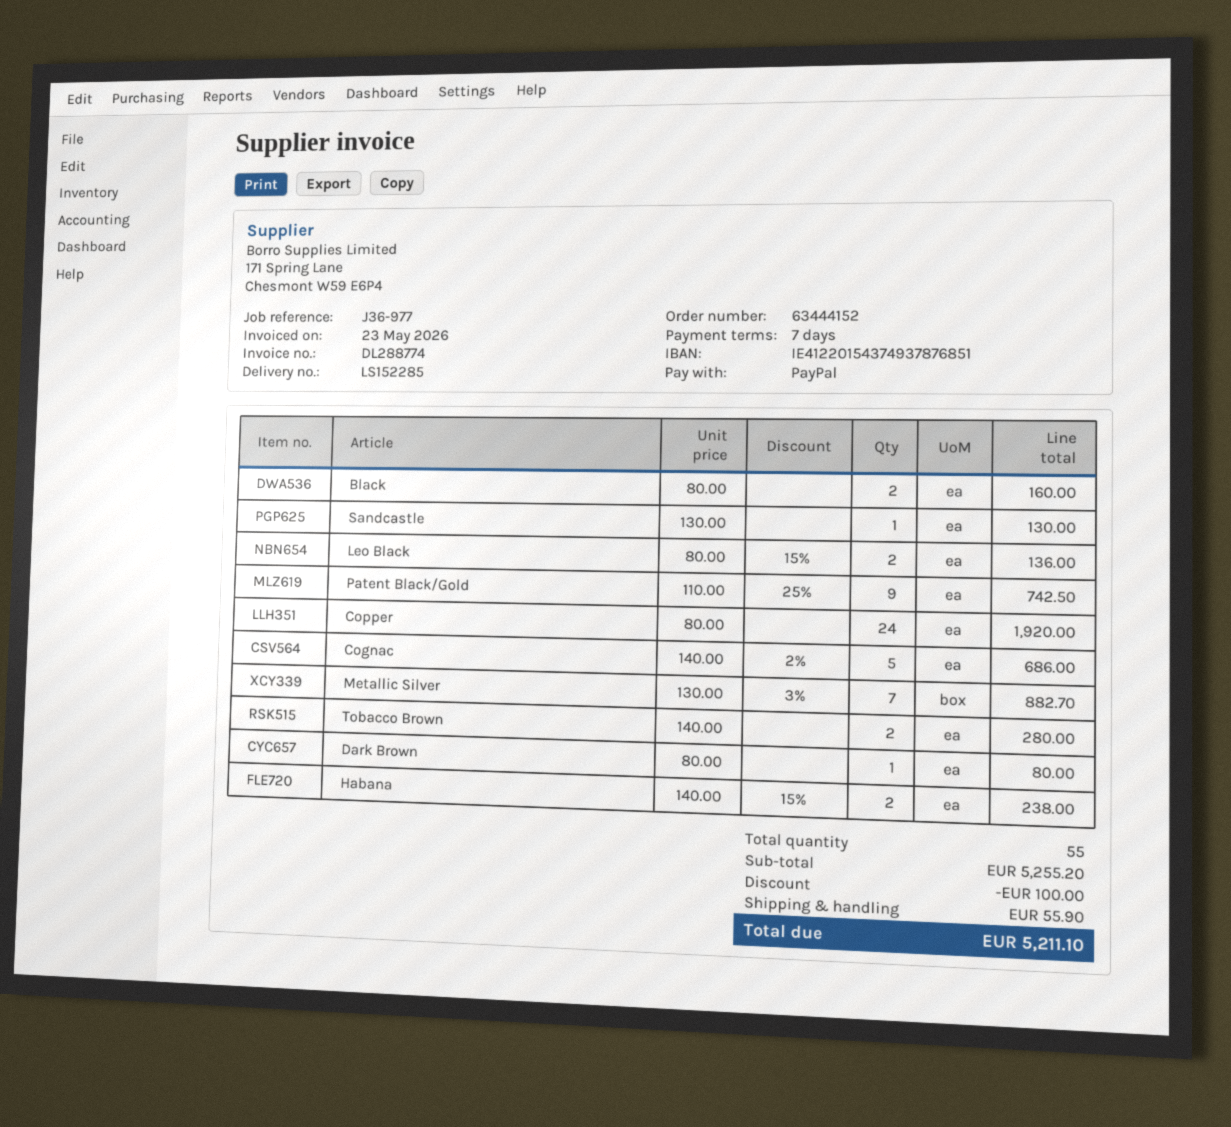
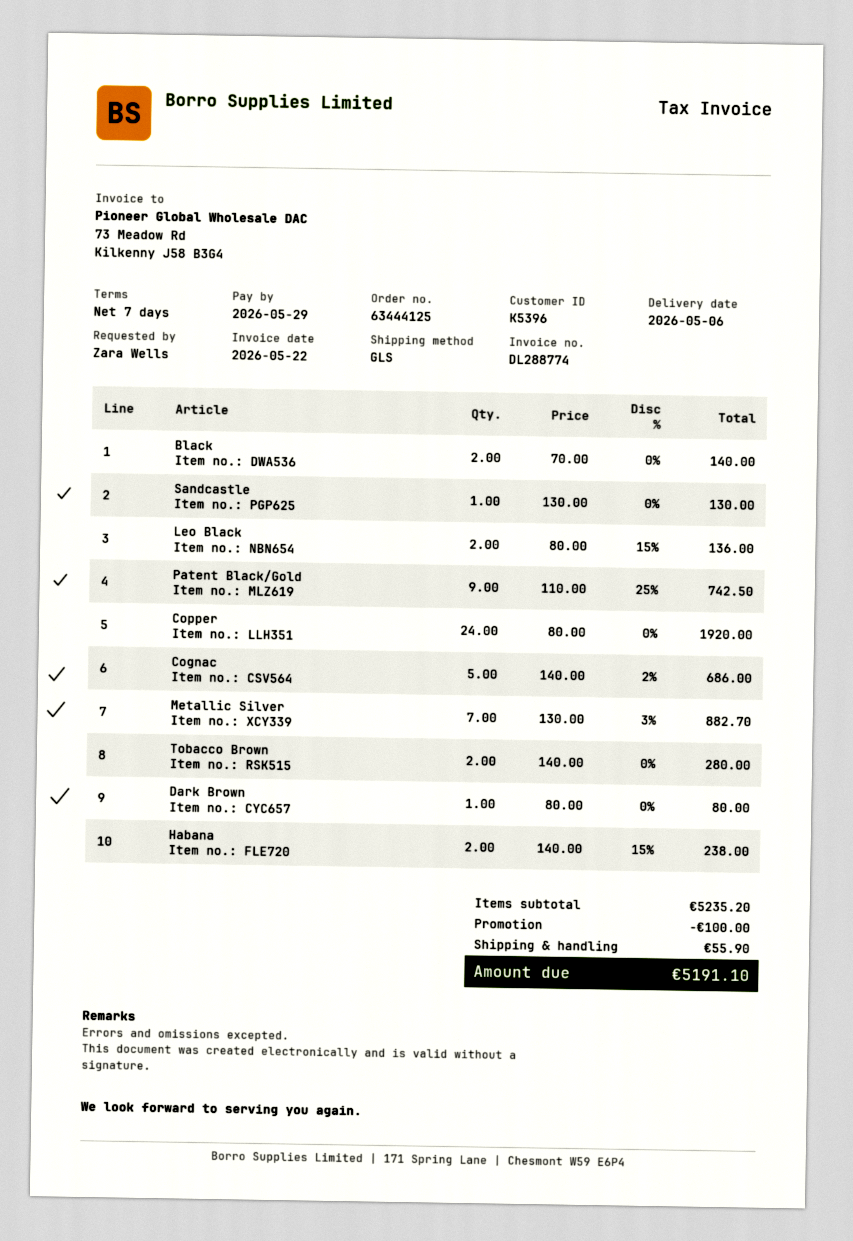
order number: 63444152 -> 63444125
invoice date: 2026-05-23 -> 2026-05-22
Black: 2 x 80.00 = 160.00 -> 2 x 70.00 = 140.00
subtotal: 5255.20 -> 5235.20
total: 5211.10 -> 5191.10

